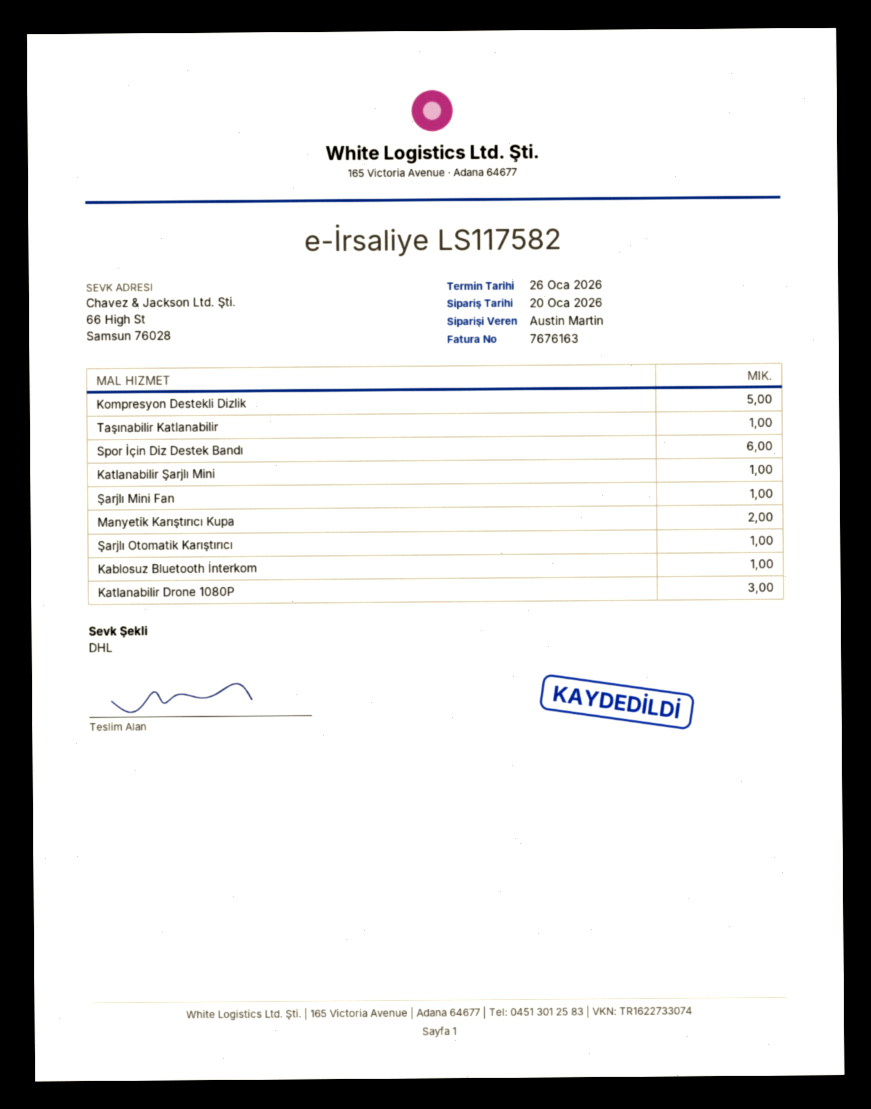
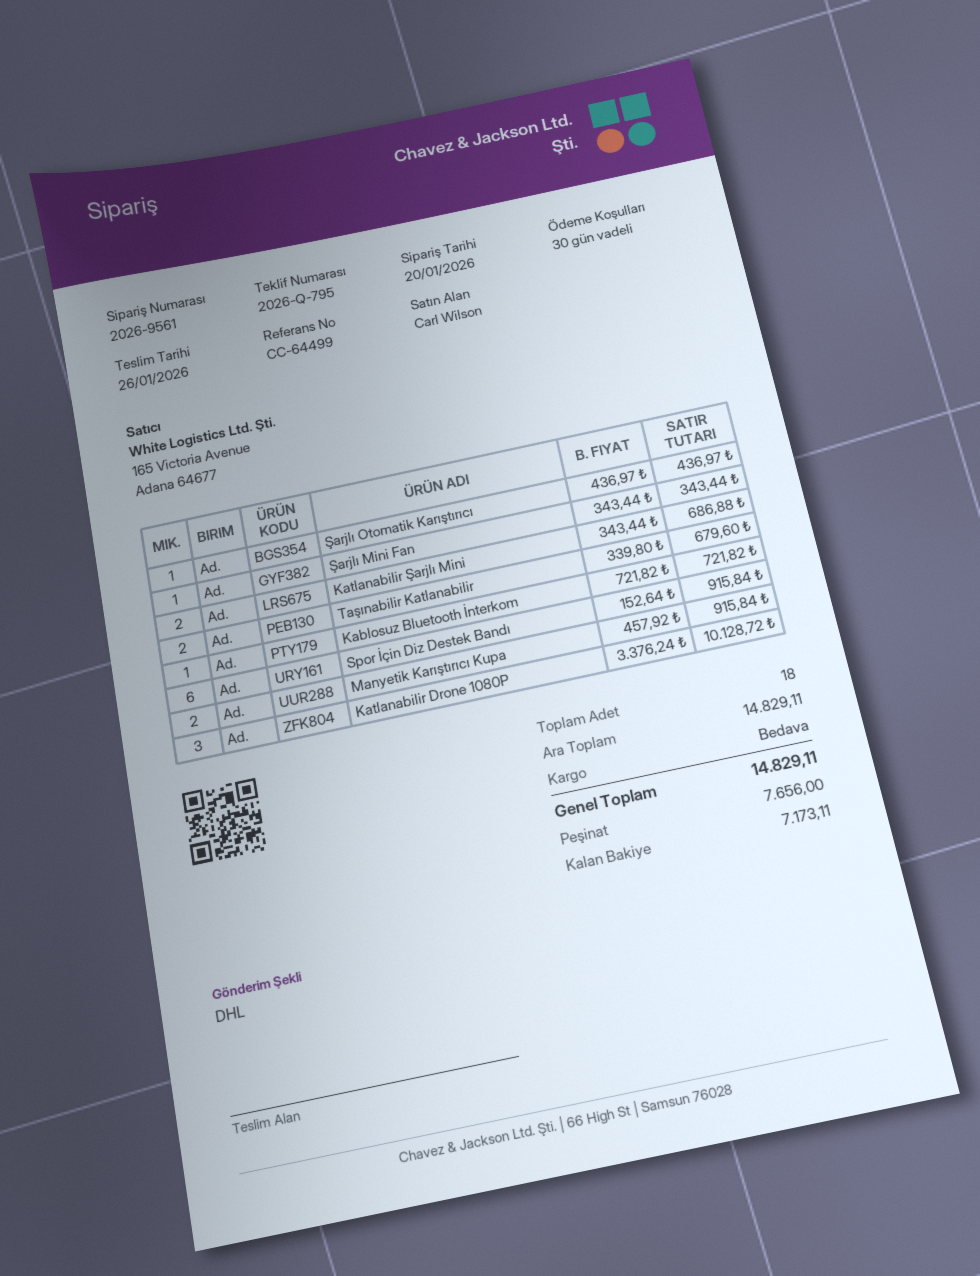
ordered by: Austin Martin -> Carl Wilson
Kompresyon Destekli Dizlik: 5 -> none
Taşınabilir Katlanabilir: 1 -> 2
Katlanabilir Şarjlı Mini: 1 -> 2

